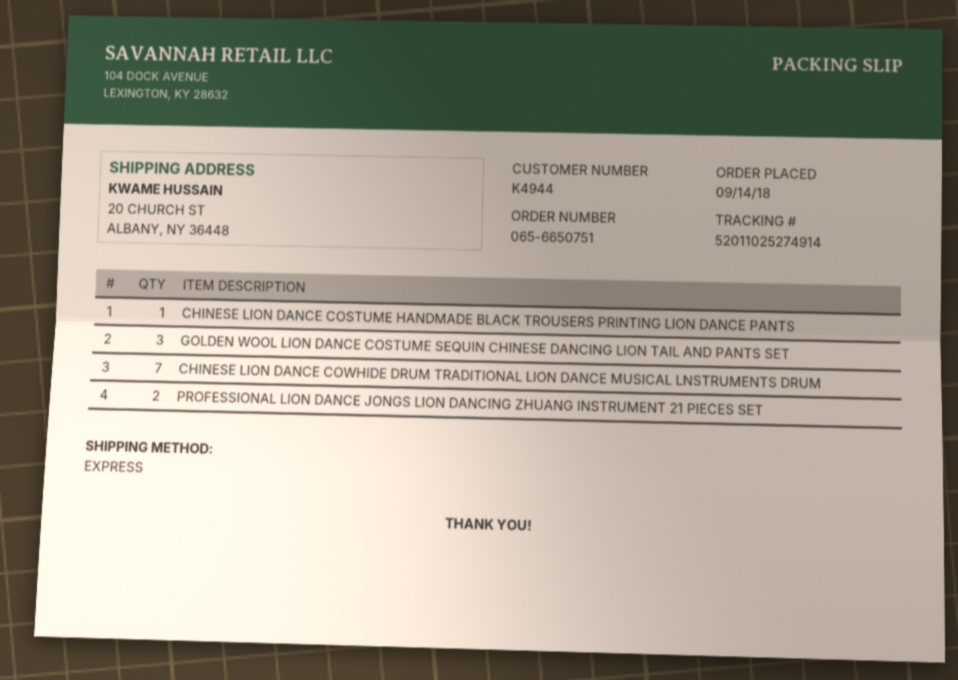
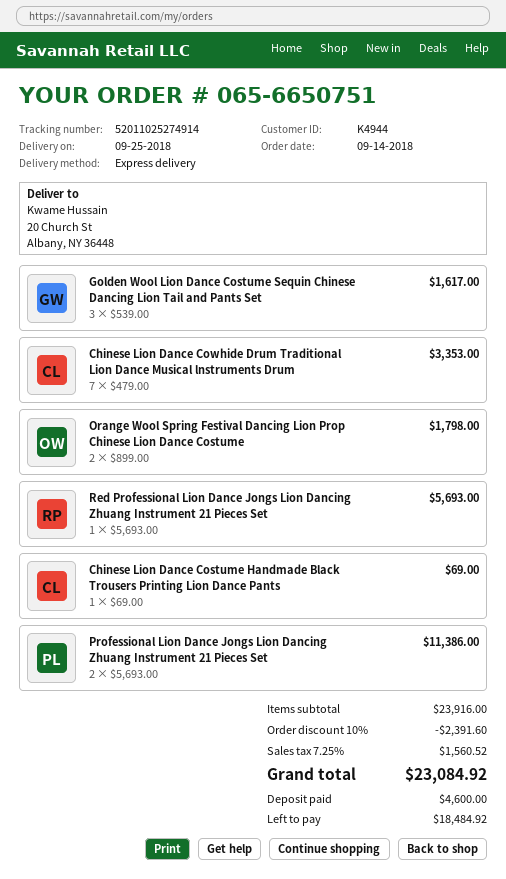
Orange Wool Spring Festival Dancing Lion Prop Chinese Lion Dance Costume: none -> 2
Red Professional Lion Dance Jongs Lion Dancing Zhuang Instrument 21 Pieces Set: none -> 1

